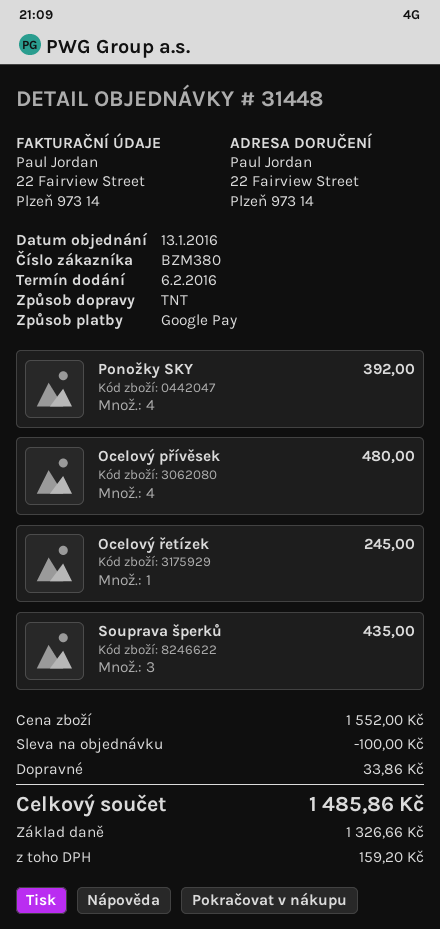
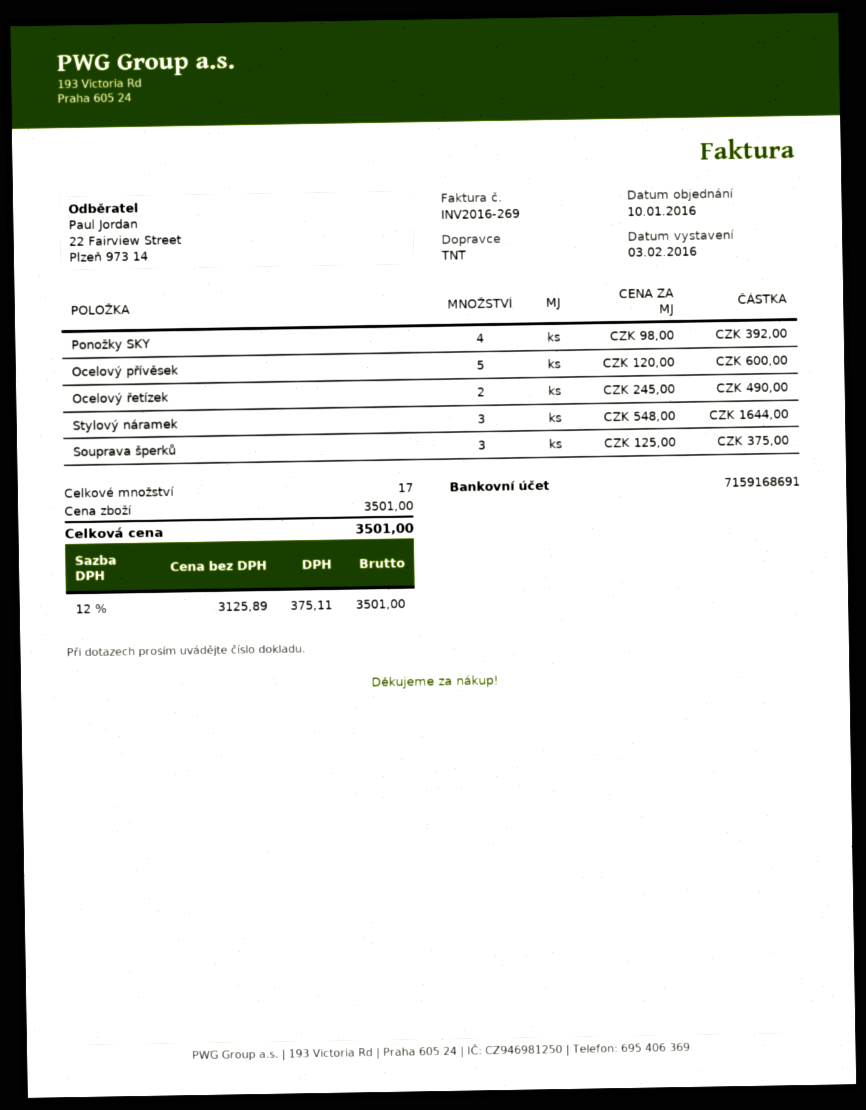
order date: 2016-01-13 -> 2016-01-10
Ocelový přívěsek: 4 for 480.00 -> 5 for 600.00
Ocelový řetízek: 1 for 245.00 -> 2 for 490.00
Souprava šperků: 3 for 435.00 -> 3 for 375.00
Stylový náramek: none -> 3 for 1644.00
subtotal: 1552.00 -> 3501.00
discount: 100.00 -> none
shipping: 33.86 -> none
net: 1326.66 -> 3125.89
tax: 159.20 -> 375.11
total: 1485.86 -> 3501.00

